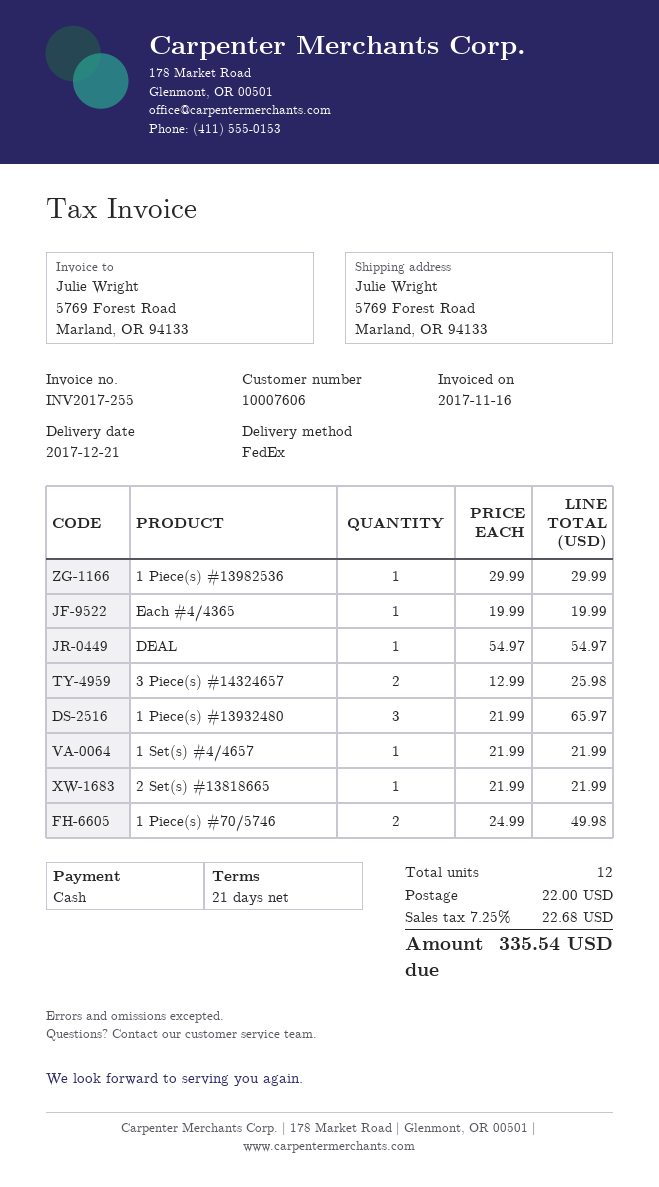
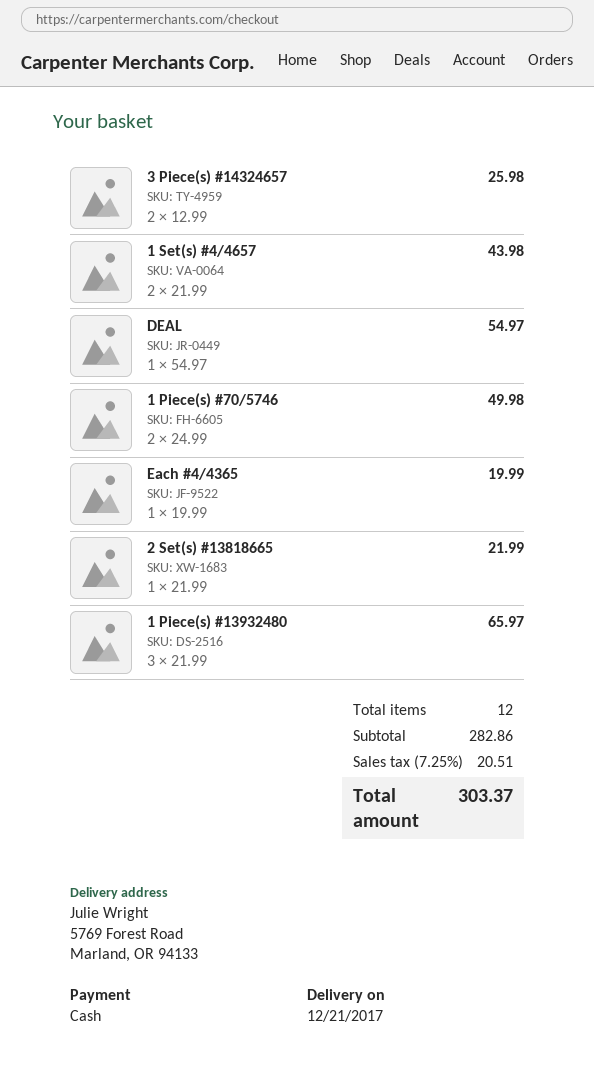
1 Piece(s) #13982536: 1 x 29.99 = 29.99 -> none
1 Set(s) #4/4657: 1 x 21.99 = 21.99 -> 2 x 21.99 = 43.98
shipping: 22.00 -> none
tax: 7.25% = 22.68 -> 7.25% = 20.51
total: 335.54 -> 303.37

